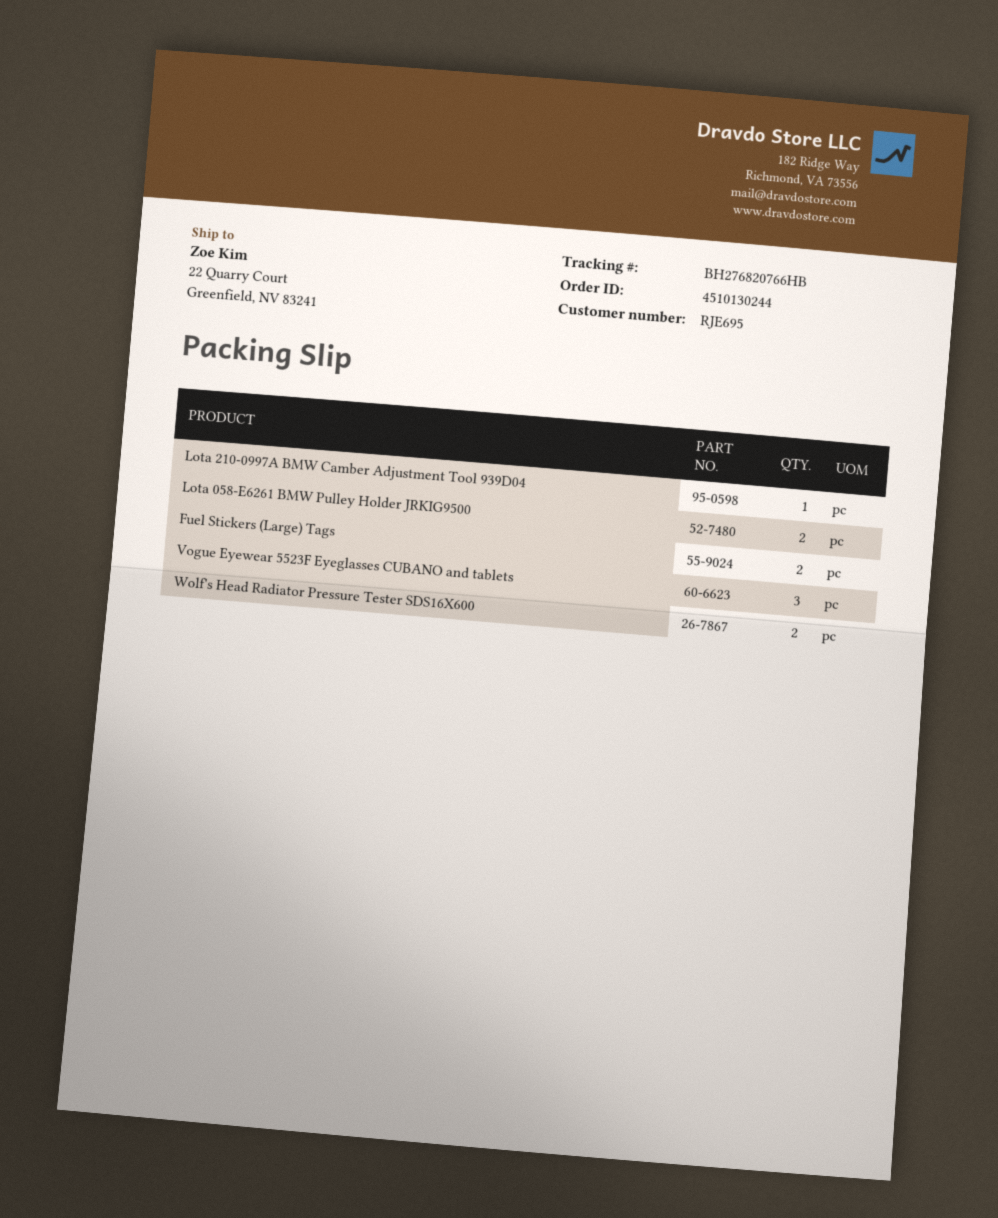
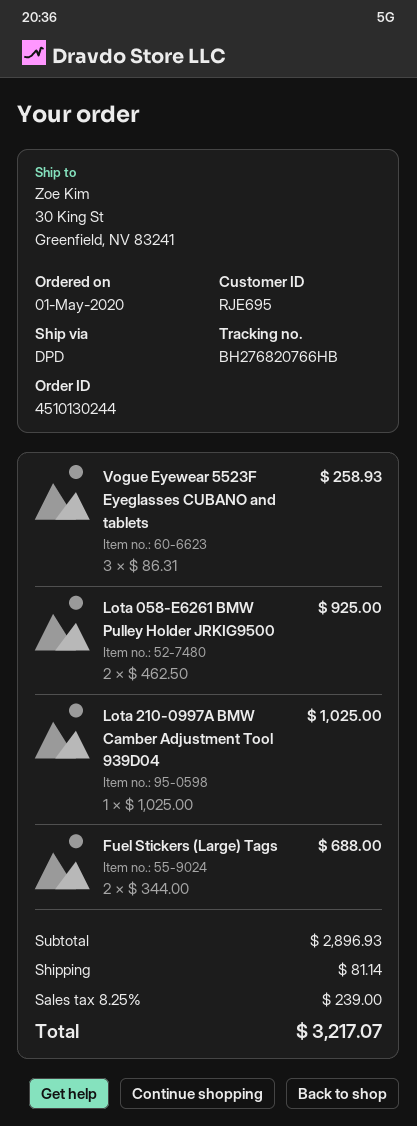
ship to: 22 Quarry Court, Greenfield, NV 83241 -> 30 King St, Greenfield, NV 83241
Wolf's Head Radiator Pressure Tester SDS16X600: 2 -> none

